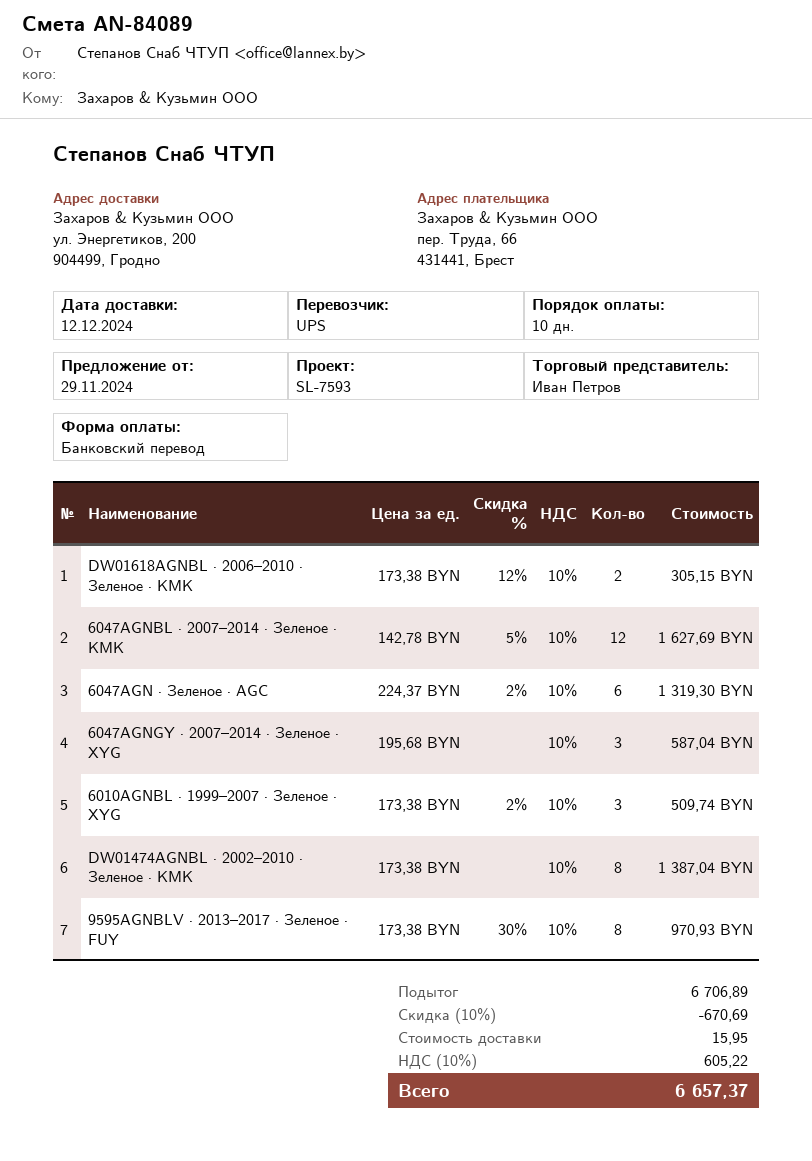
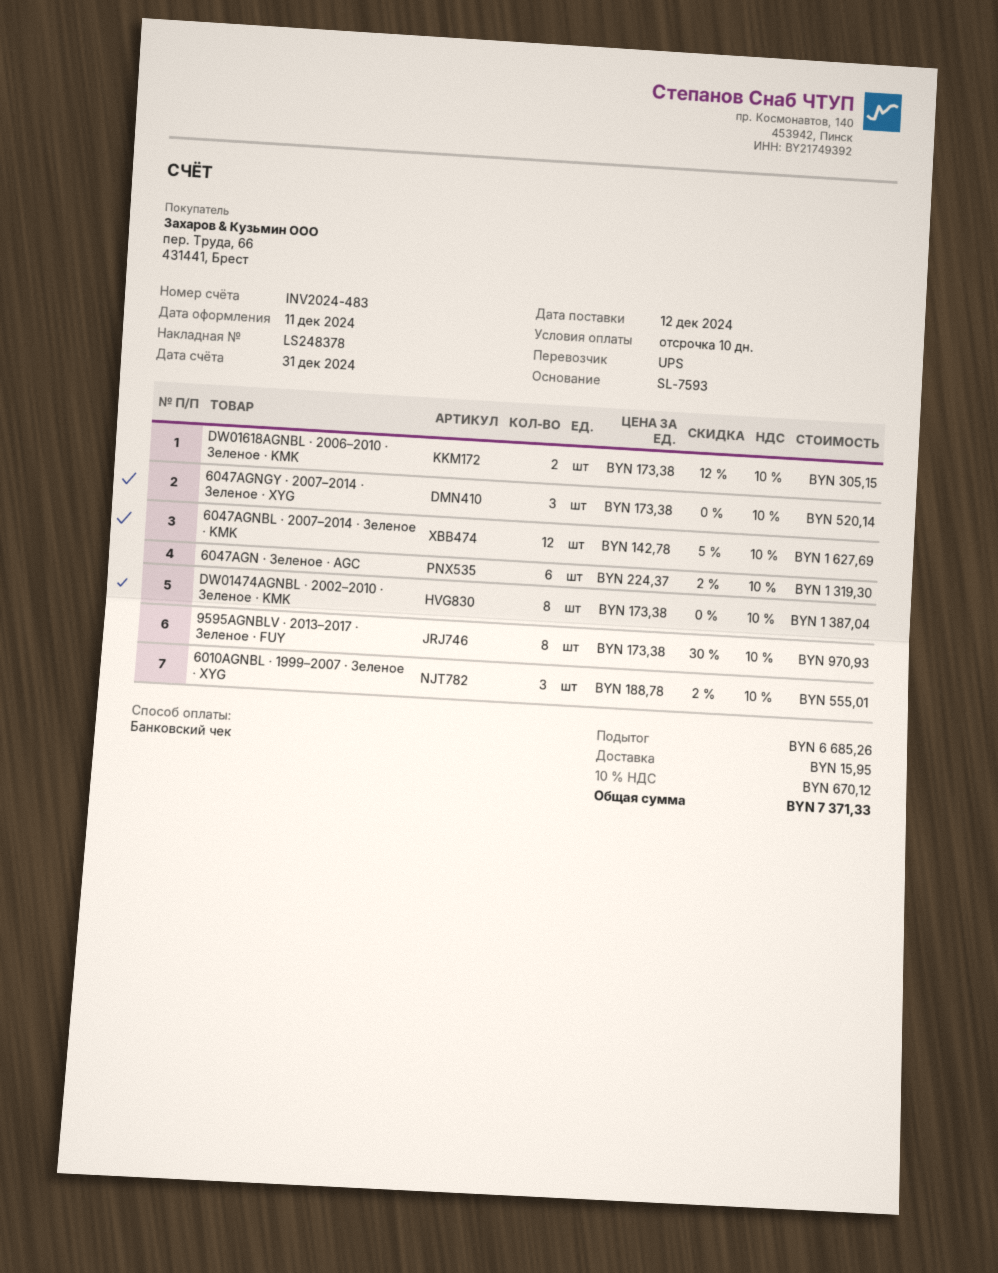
payment method: bank transfer -> cheque
6047AGNGY · 2007–2014 · Зеленое · XYG: 3 x 195.68 = 587.04 -> 3 x 173.38 = 520.14
6010AGNBL · 1999–2007 · Зеленое · XYG: 3 x 173.38 - 2% = 509.74 -> 3 x 188.78 - 2% = 555.01
subtotal: 6706.89 -> 6685.26
discount: 10% = 670.69 -> none
tax: 10% = 605.22 -> 10% = 670.12
total: 6657.37 -> 7371.33

